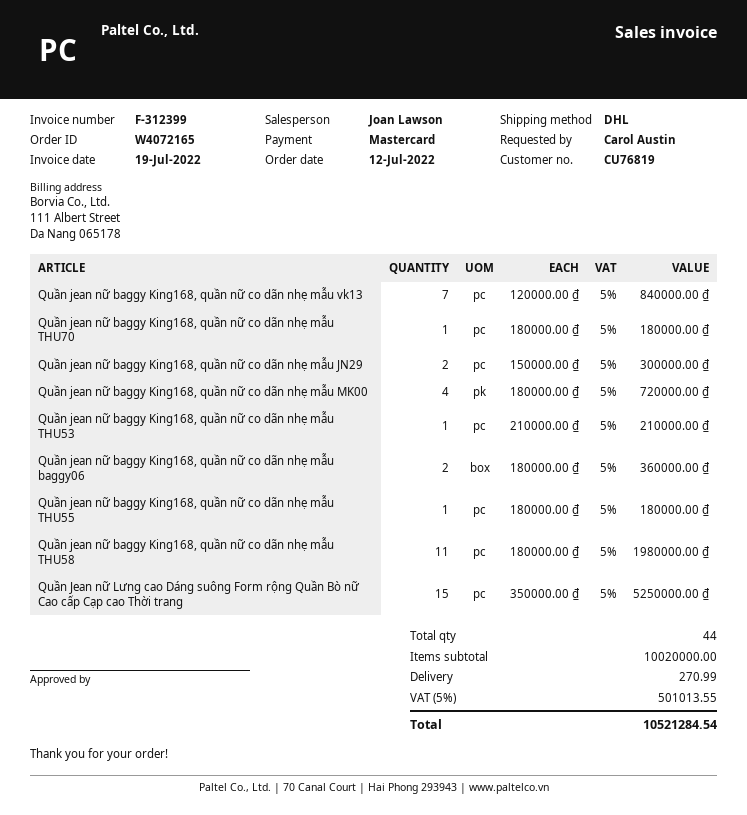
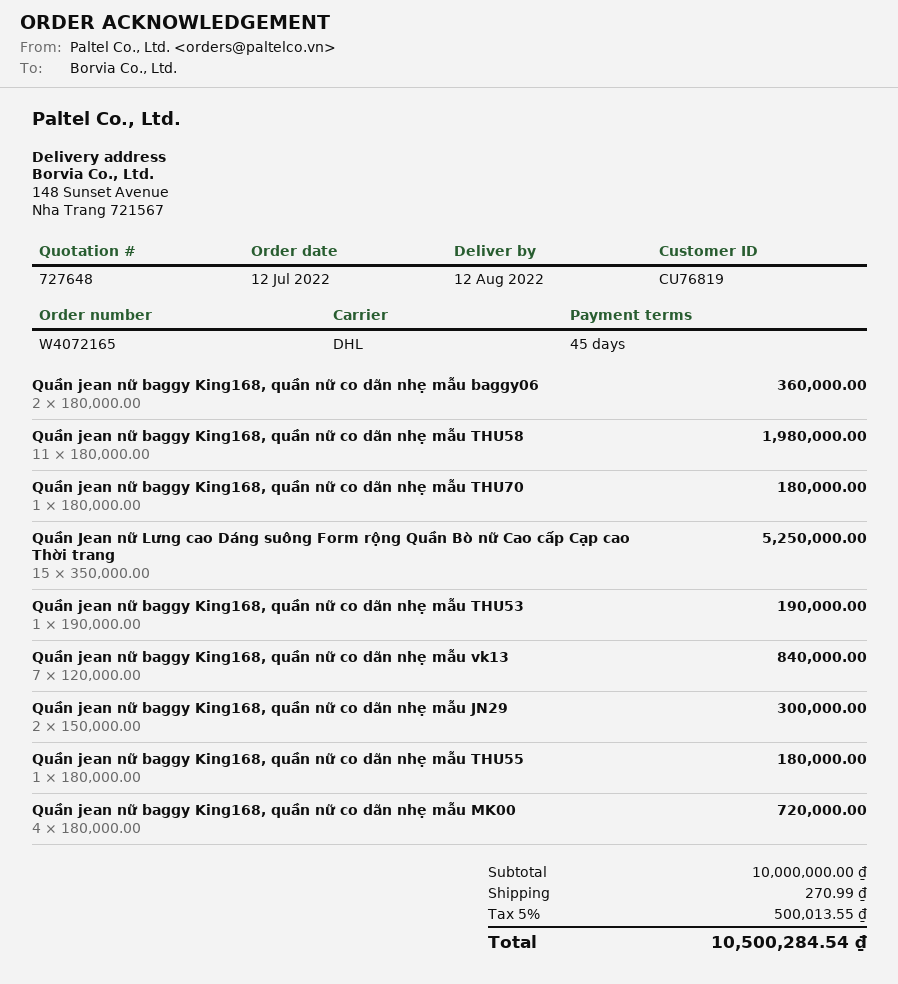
Quần jean nữ baggy King168, quần nữ co dãn nhẹ mẫu THU53: 1 x 210000.00 = 210000.00 -> 1 x 190000.00 = 190000.00
subtotal: 10020000.00 -> 10000000.00
tax: 5% = 501013.55 -> 5% = 500013.55
total: 10521284.54 -> 10500284.54

